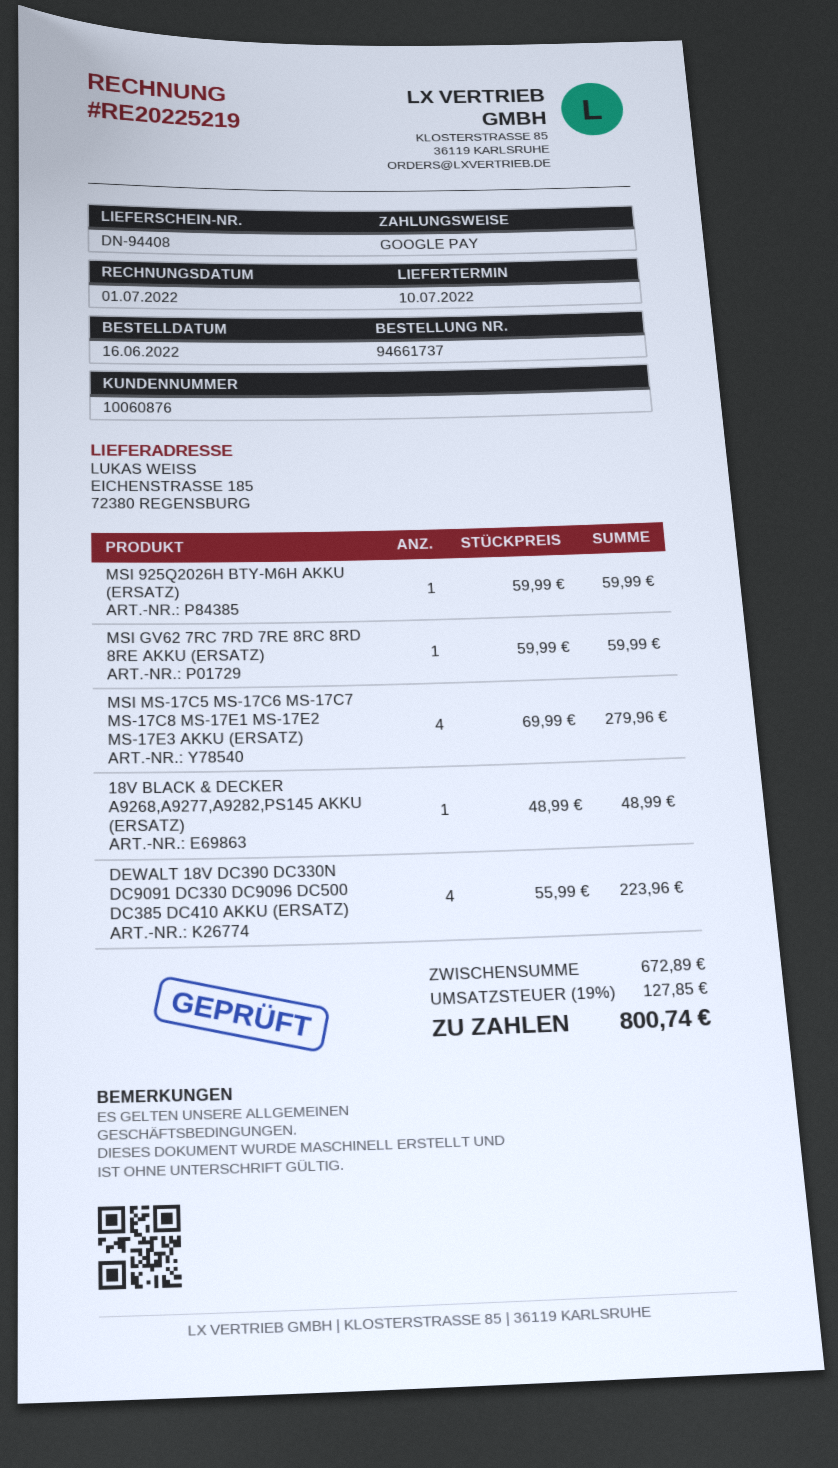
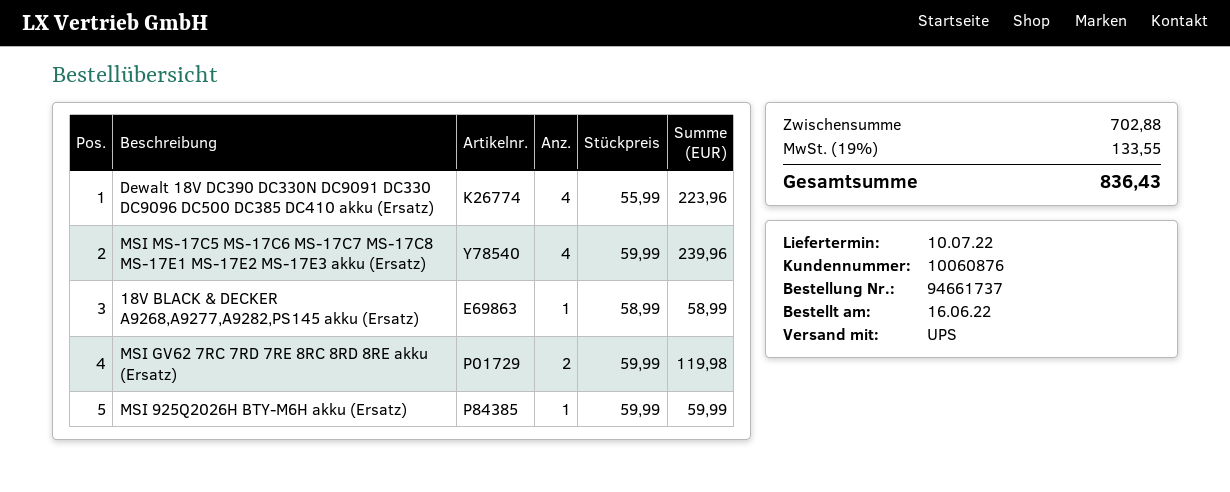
MSI GV62 7RC 7RD 7RE 8RC 8RD 8RE AKKU (ERSATZ): 1 x 59.99 = 59.99 -> 2 x 59.99 = 119.98
MSI MS-17C5 MS-17C6 MS-17C7 MS-17C8 MS-17E1 MS-17E2 MS-17E3 AKKU (ERSATZ): 4 x 69.99 = 279.96 -> 4 x 59.99 = 239.96
18V BLACK & DECKER A9268,A9277,A9282,PS145 AKKU (ERSATZ): 1 x 48.99 = 48.99 -> 1 x 58.99 = 58.99
subtotal: 672.89 -> 702.88
tax: 19% = 127.85 -> 19% = 133.55
total: 800.74 -> 836.43

